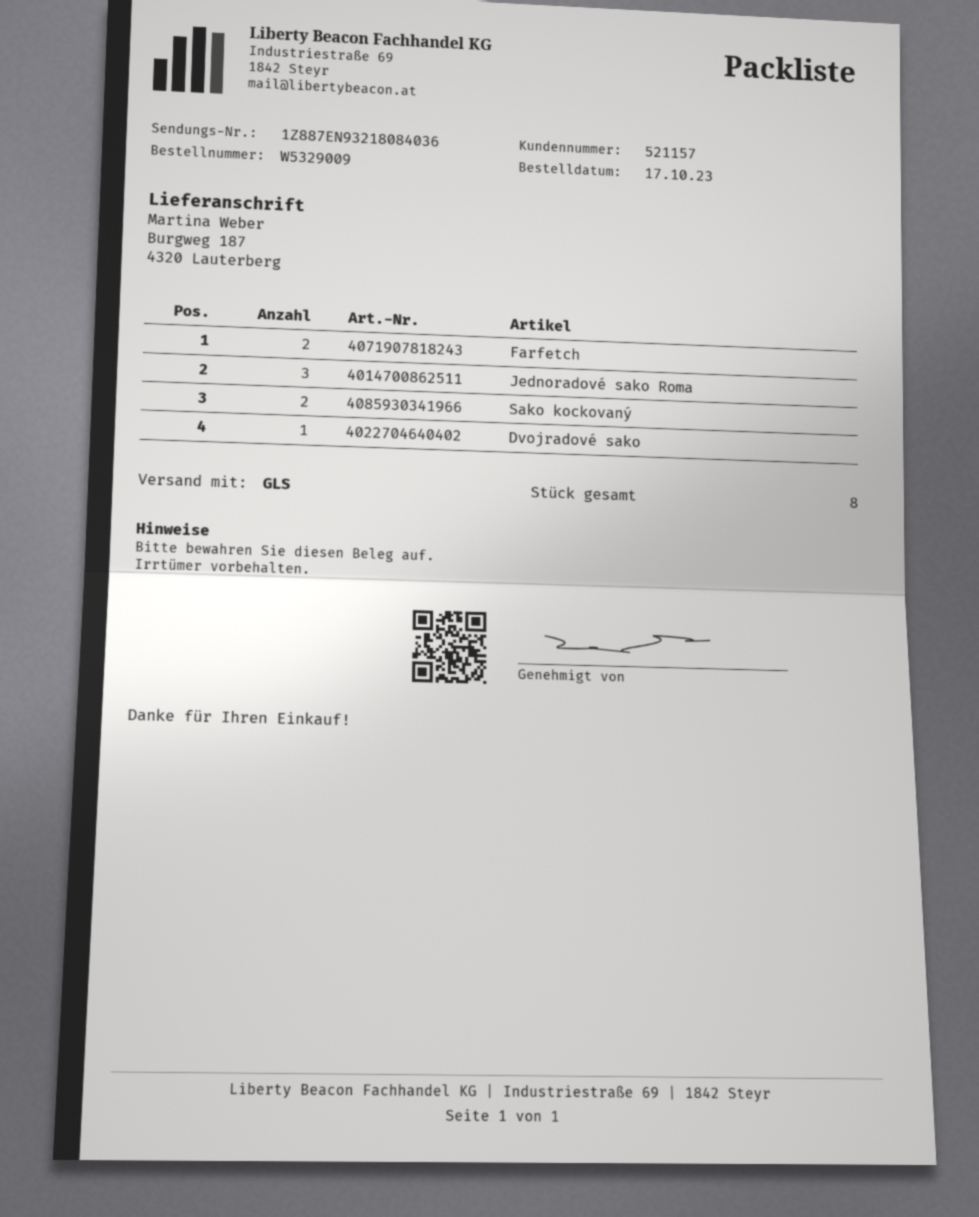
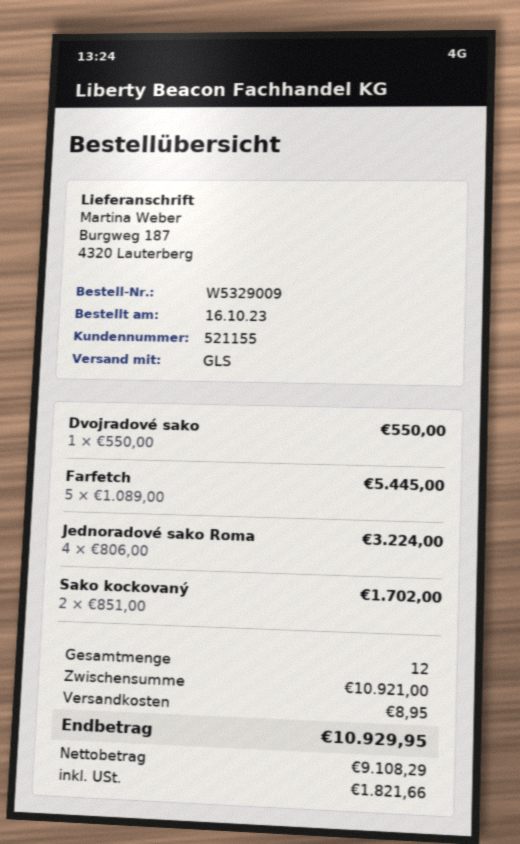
order date: 2023-10-17 -> 2023-10-16
customer number: 521157 -> 521155
Farfetch: 2 -> 5
Jednoradové sako Roma: 3 -> 4
total quantity: 8 -> 12

